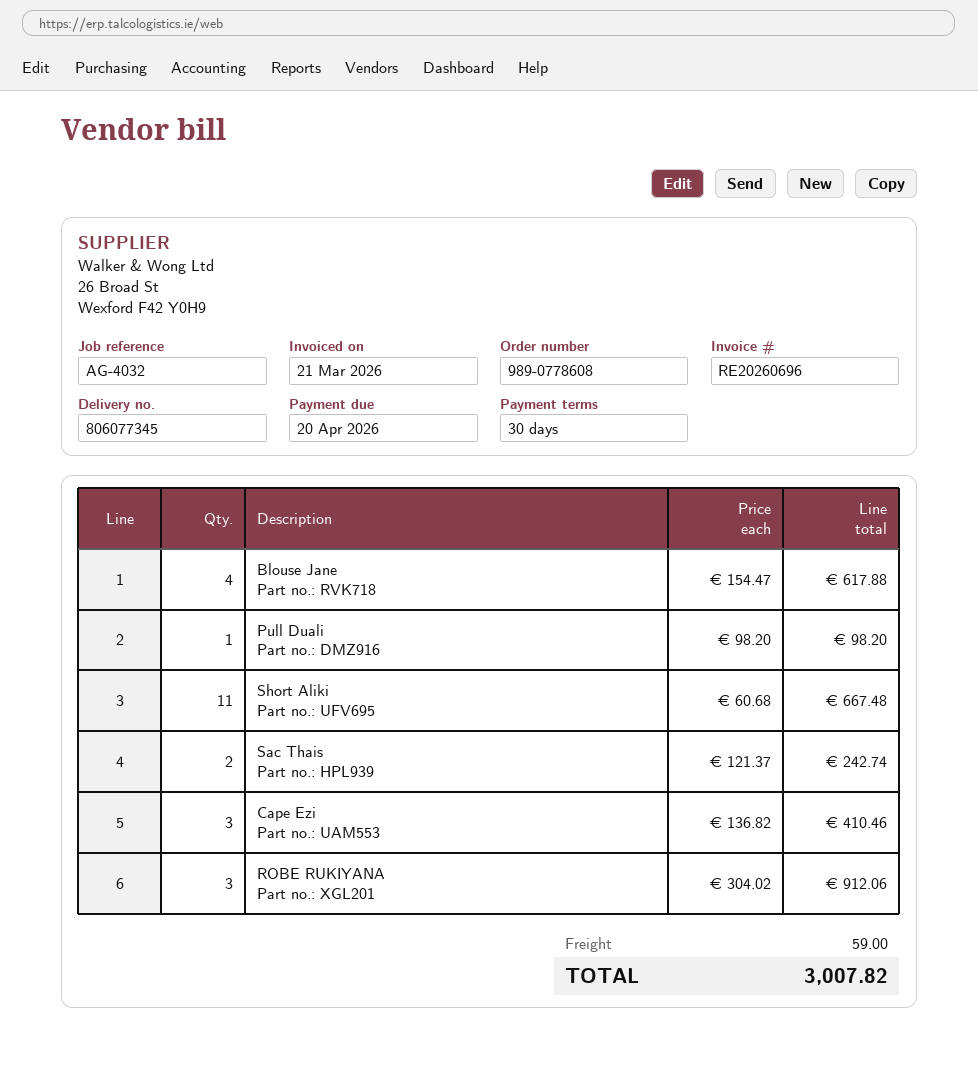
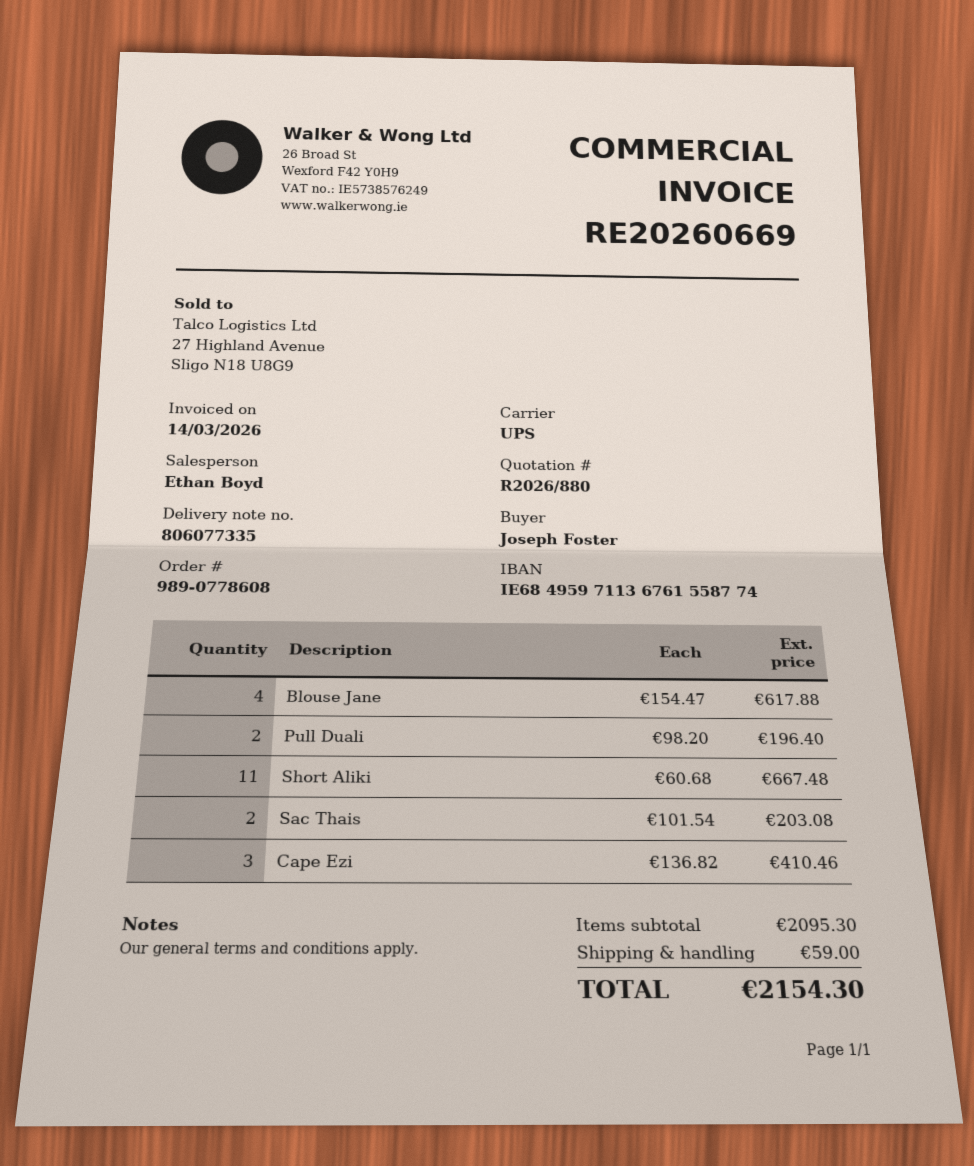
delivery note number: 806077345 -> 806077335
invoice number: RE20260696 -> RE20260669
invoice date: 2026-03-21 -> 2026-03-14
Pull Duali: 1 x 98.20 = 98.20 -> 2 x 98.20 = 196.40
Sac Thais: 2 x 121.37 = 242.74 -> 2 x 101.54 = 203.08
ROBE RUKIYANA: 3 x 304.02 = 912.06 -> none
total: 3007.82 -> 2154.30

